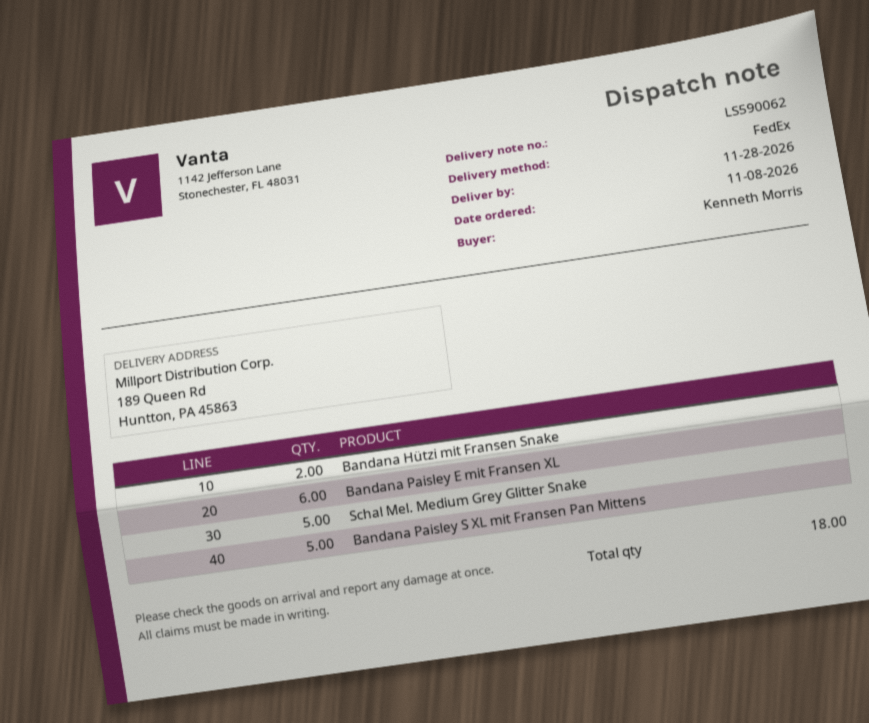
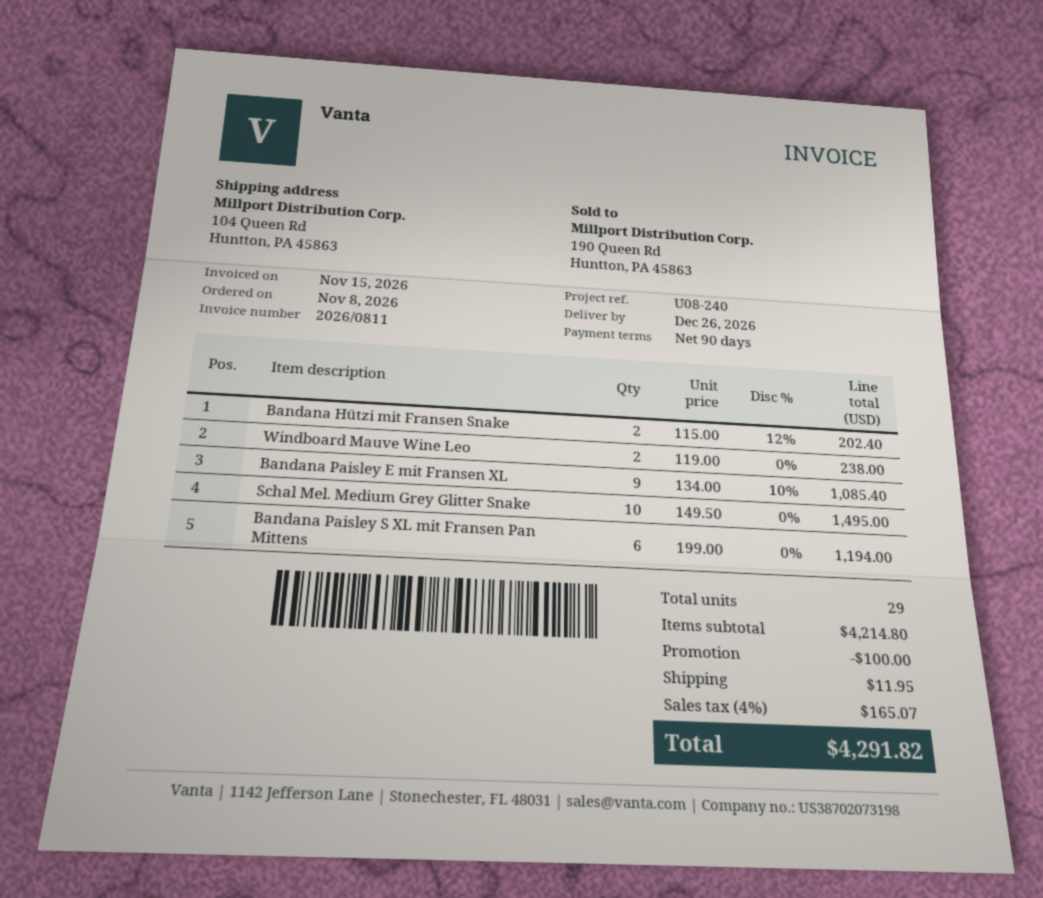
delivery date: 2026-11-28 -> 2026-12-26
ship to: 189 Queen Rd, Huntton, PA 45863 -> 104 Queen Rd, Huntton, PA 45863
Bandana Paisley E mit Fransen XL: 6 -> 9
Schal Mel. Medium Grey Glitter Snake: 5 -> 10
Bandana Paisley S XL mit Fransen Pan Mittens: 5 -> 6
Windboard Mauve Wine Leo: none -> 2
total quantity: 18 -> 29

